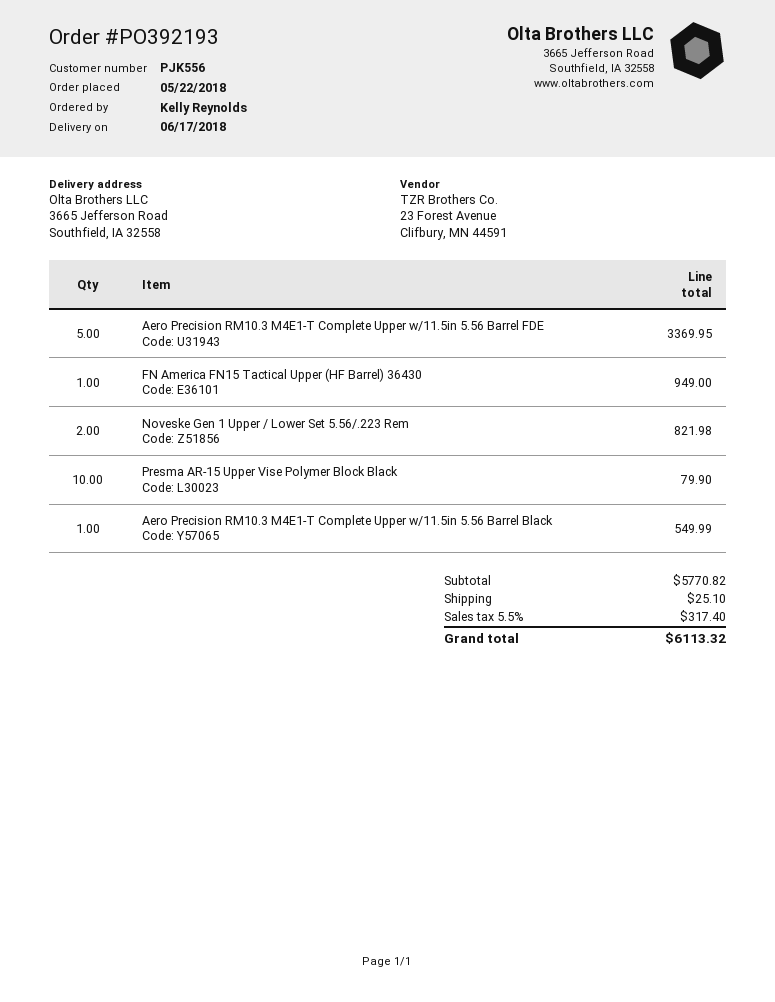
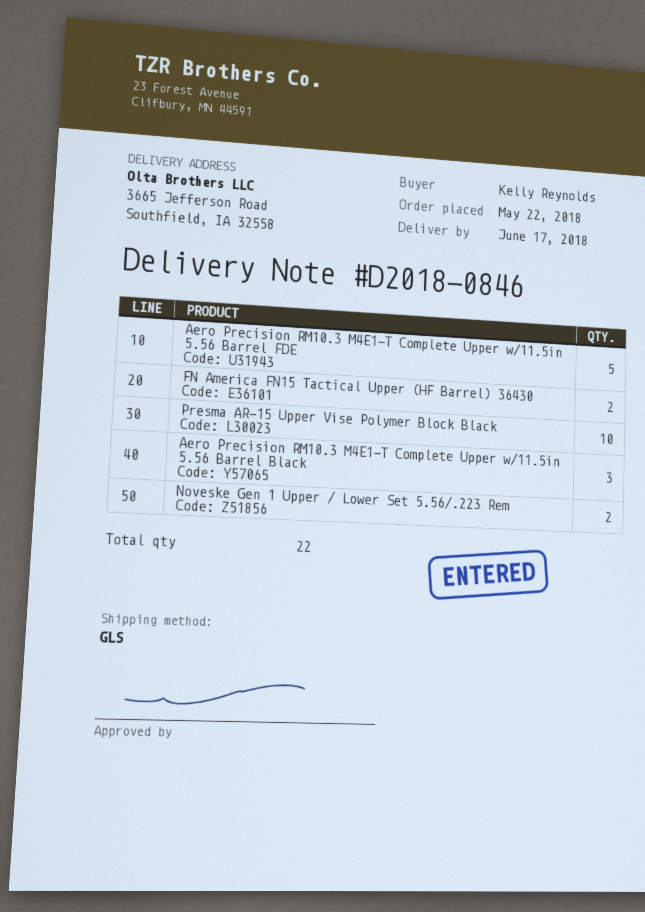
FN America FN15 Tactical Upper (HF Barrel) 36430: 1 -> 2
Aero Precision RM10.3 M4E1-T Complete Upper w/11.5in 5.56 Barrel Black: 1 -> 3

